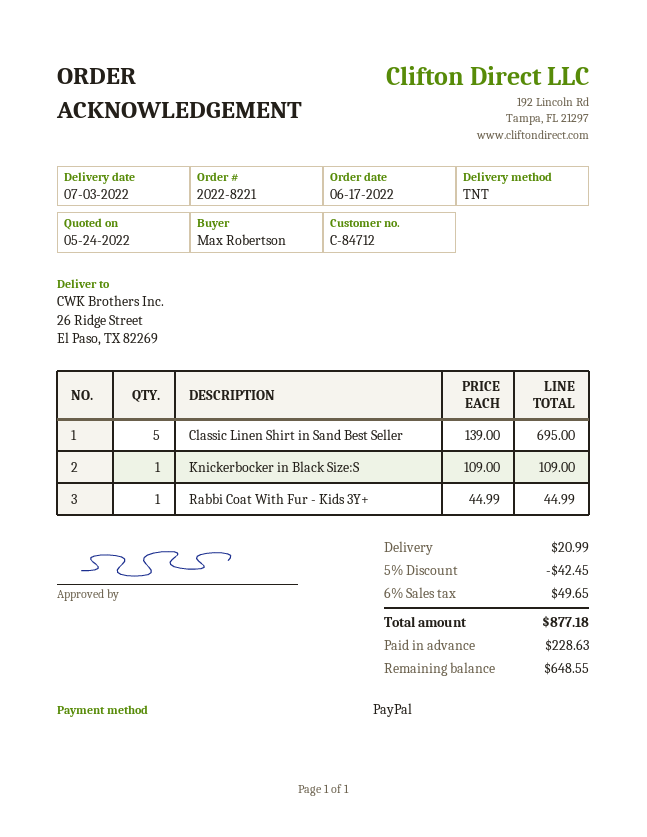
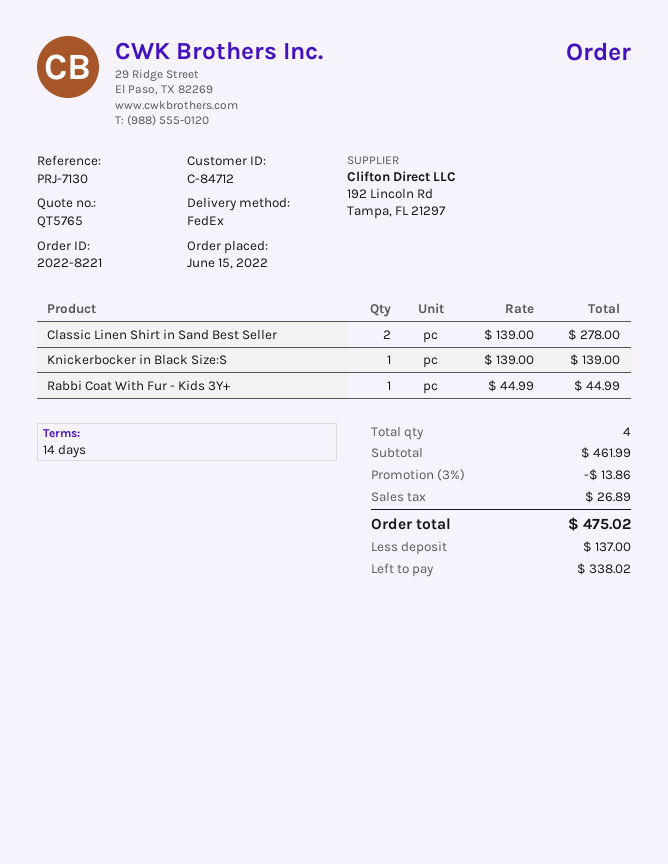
order date: 2022-06-17 -> 2022-06-15
shipping method: TNT -> FedEx
Classic Linen Shirt in Sand Best Seller: 5 x 139.00 = 695.00 -> 2 x 139.00 = 278.00
Knickerbocker in Black Size:S: 1 x 109.00 = 109.00 -> 1 x 139.00 = 139.00
discount: 5% = 42.45 -> 3% = 13.86
shipping: 20.99 -> none
tax: 49.65 -> 26.89
total: 877.18 -> 475.02
deposit: 228.63 -> 137.00
balance: 648.55 -> 338.02

